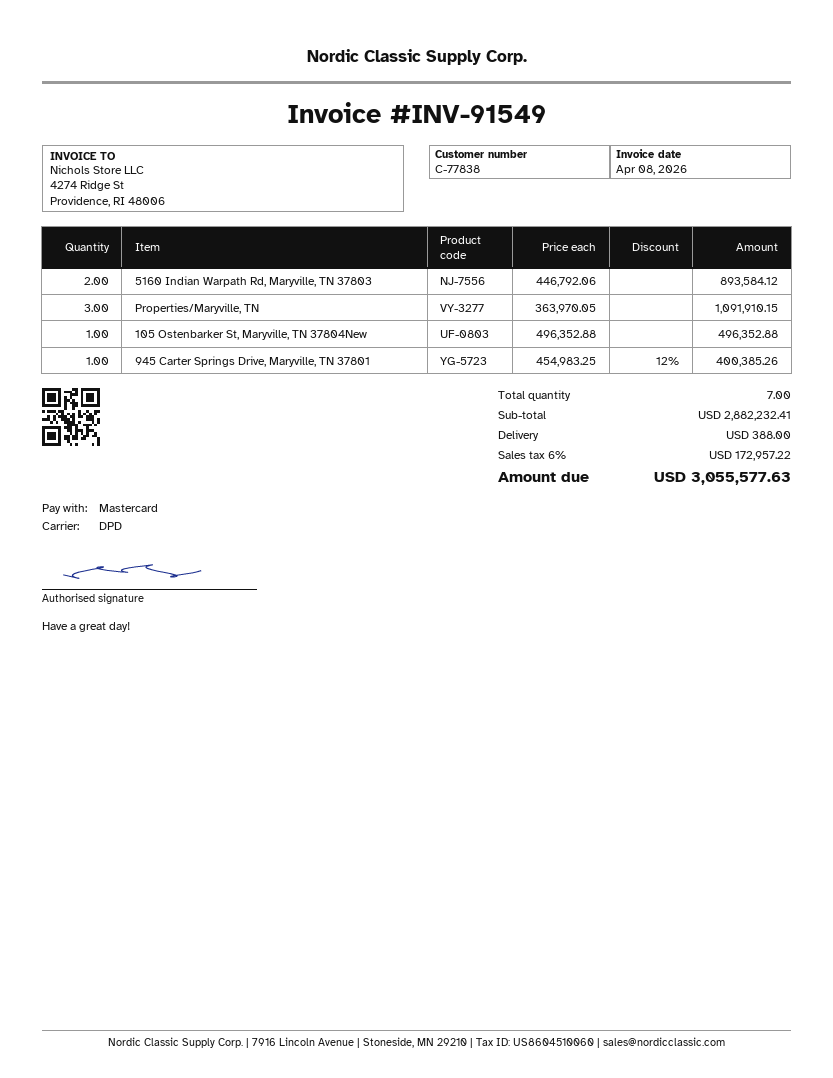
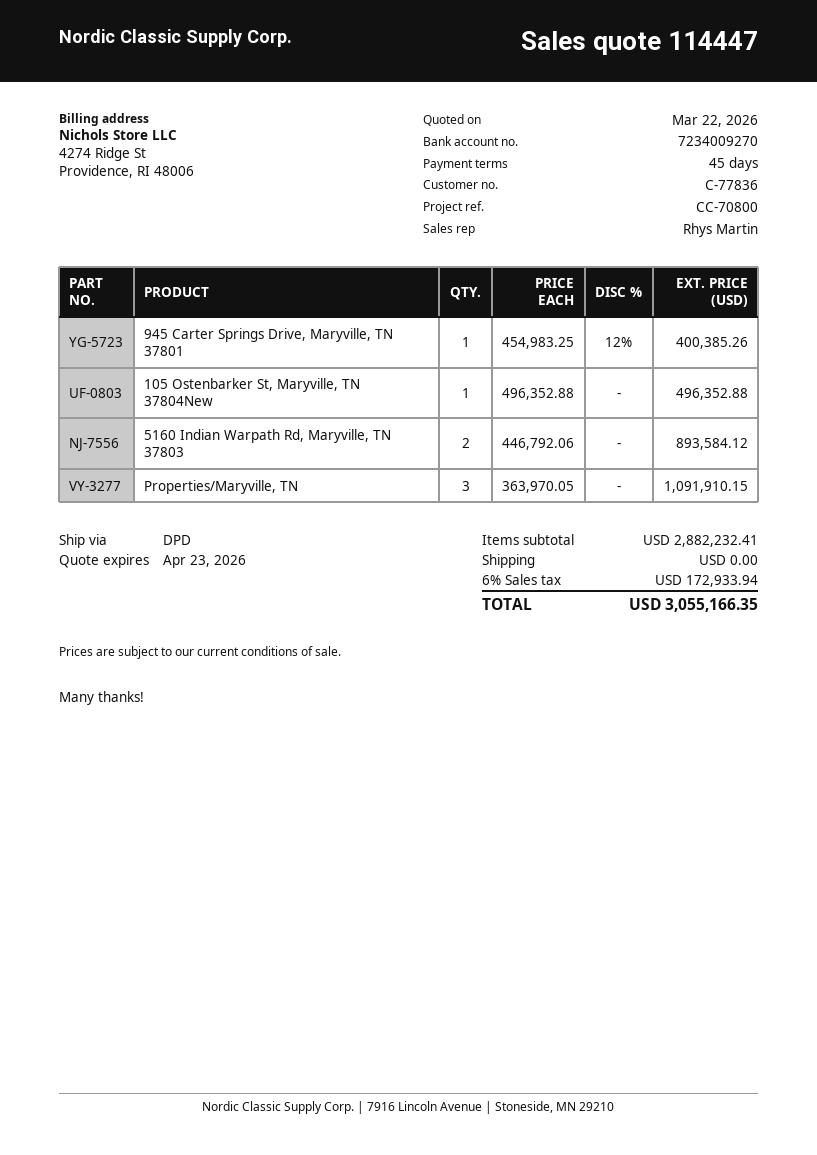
customer number: C-77838 -> C-77836
shipping: 388.00 -> 0.00
tax: 6% = 172957.22 -> 6% = 172933.94
total: 3055577.63 -> 3055166.35

